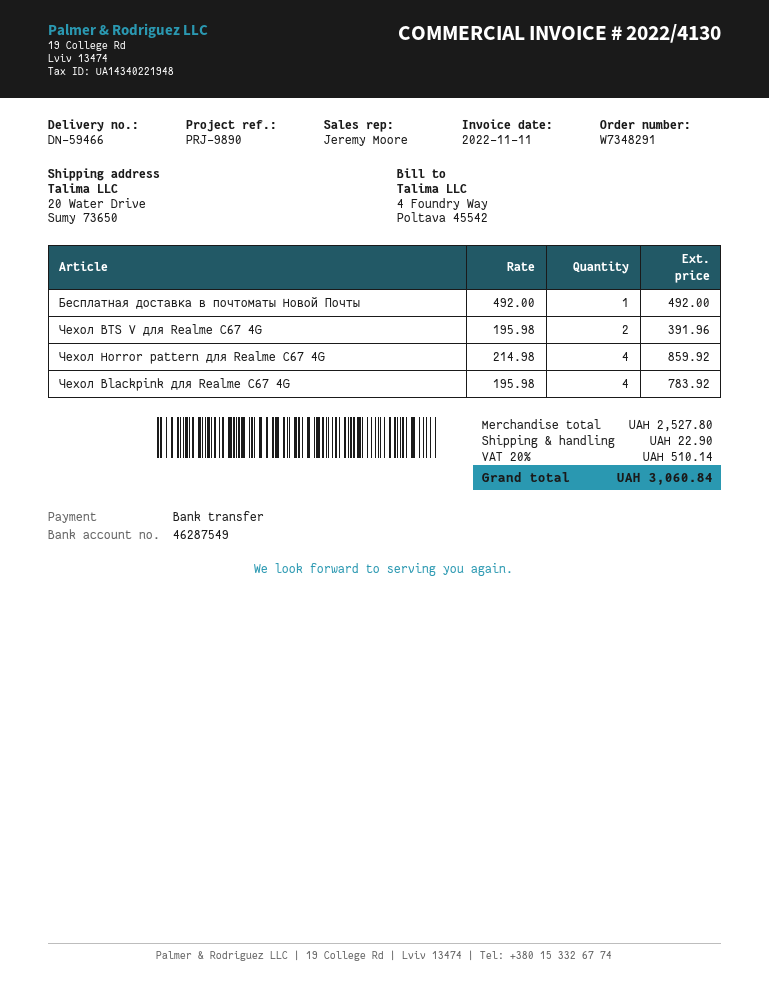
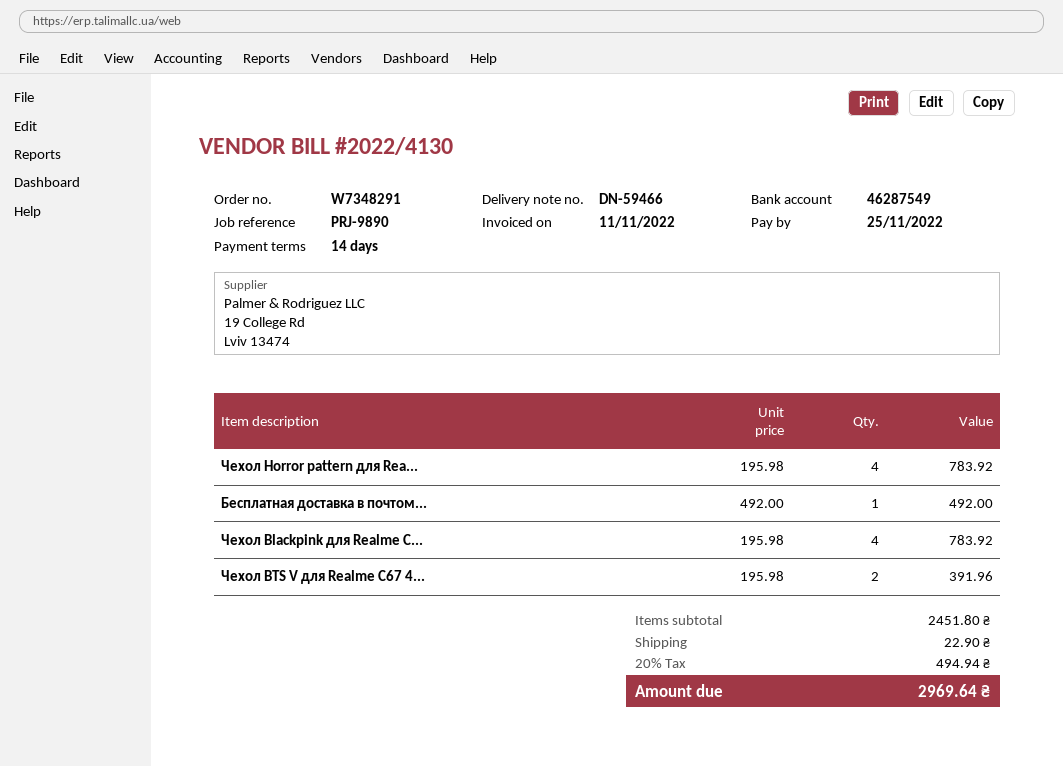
Чехол Horror pattern для Realme C67 4G: 4 x 214.98 = 859.92 -> 4 x 195.98 = 783.92
subtotal: 2527.80 -> 2451.80
tax: 20% = 510.14 -> 20% = 494.94
total: 3060.84 -> 2969.64

